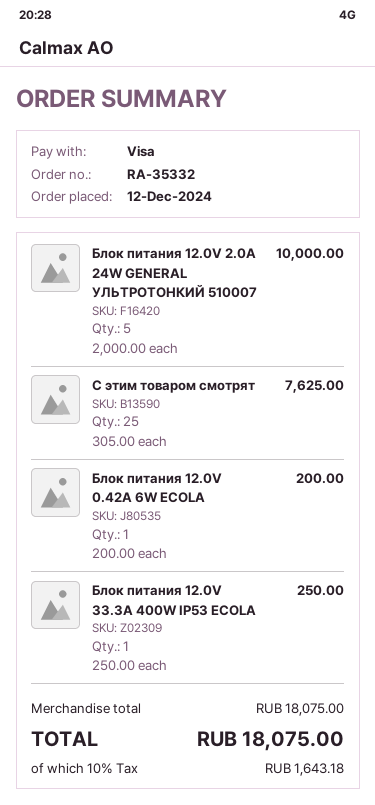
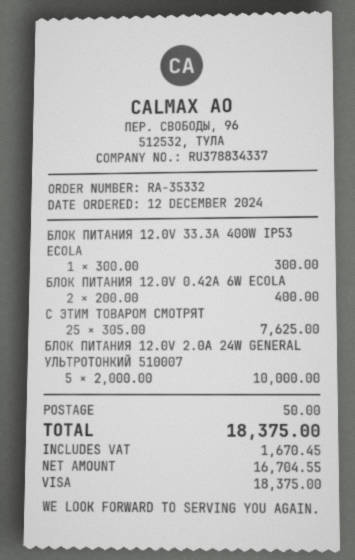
Блок питания 12.0V 0.42A 6W ECOLA: 1 x 200.00 = 200.00 -> 2 x 200.00 = 400.00
Блок питания 12.0V 33.3A 400W IP53 ECOLA: 1 x 250.00 = 250.00 -> 1 x 300.00 = 300.00
shipping: none -> 50.00
tax: 1643.18 -> 1670.45
total: 18075.00 -> 18375.00

